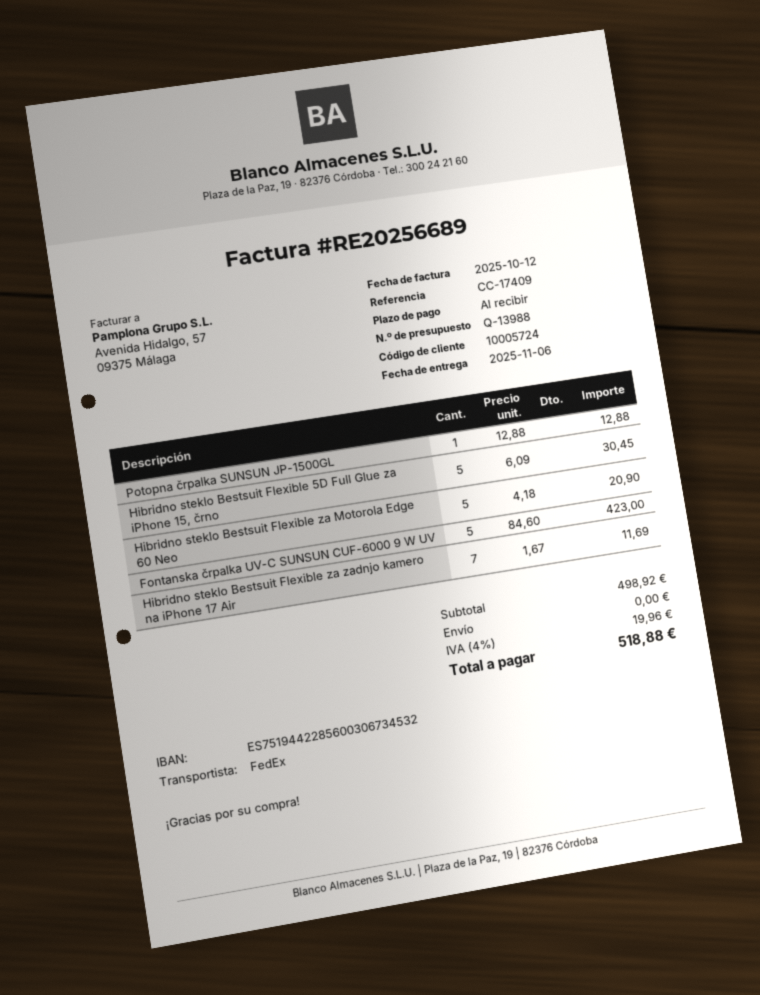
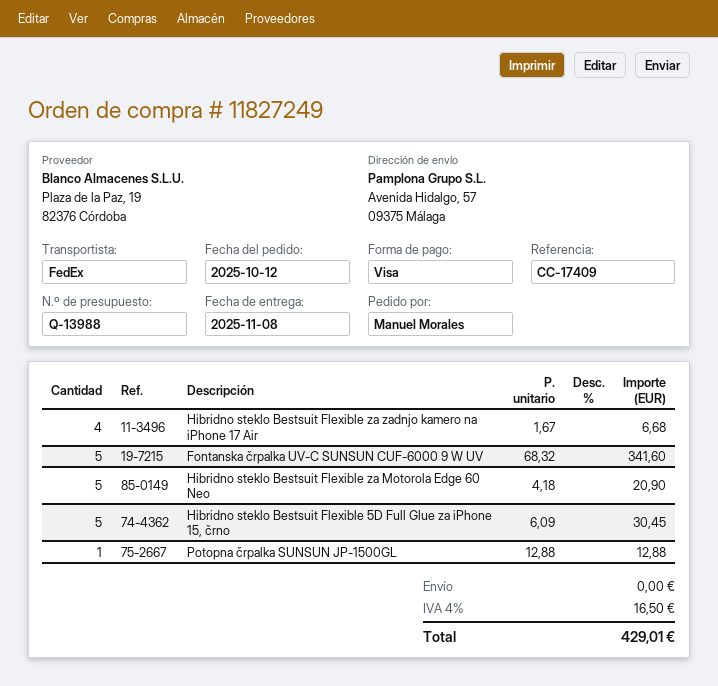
delivery date: 2025-11-06 -> 2025-11-08
Fontanska črpalka UV-C SUNSUN CUF-6000 9 W UV: 5 x 84.60 = 423.00 -> 5 x 68.32 = 341.60
Hibridno steklo Bestsuit Flexible za zadnjo kamero na iPhone 17 Air: 7 x 1.67 = 11.69 -> 4 x 1.67 = 6.68
tax: 4% = 19.96 -> 4% = 16.50
total: 518.88 -> 429.01

